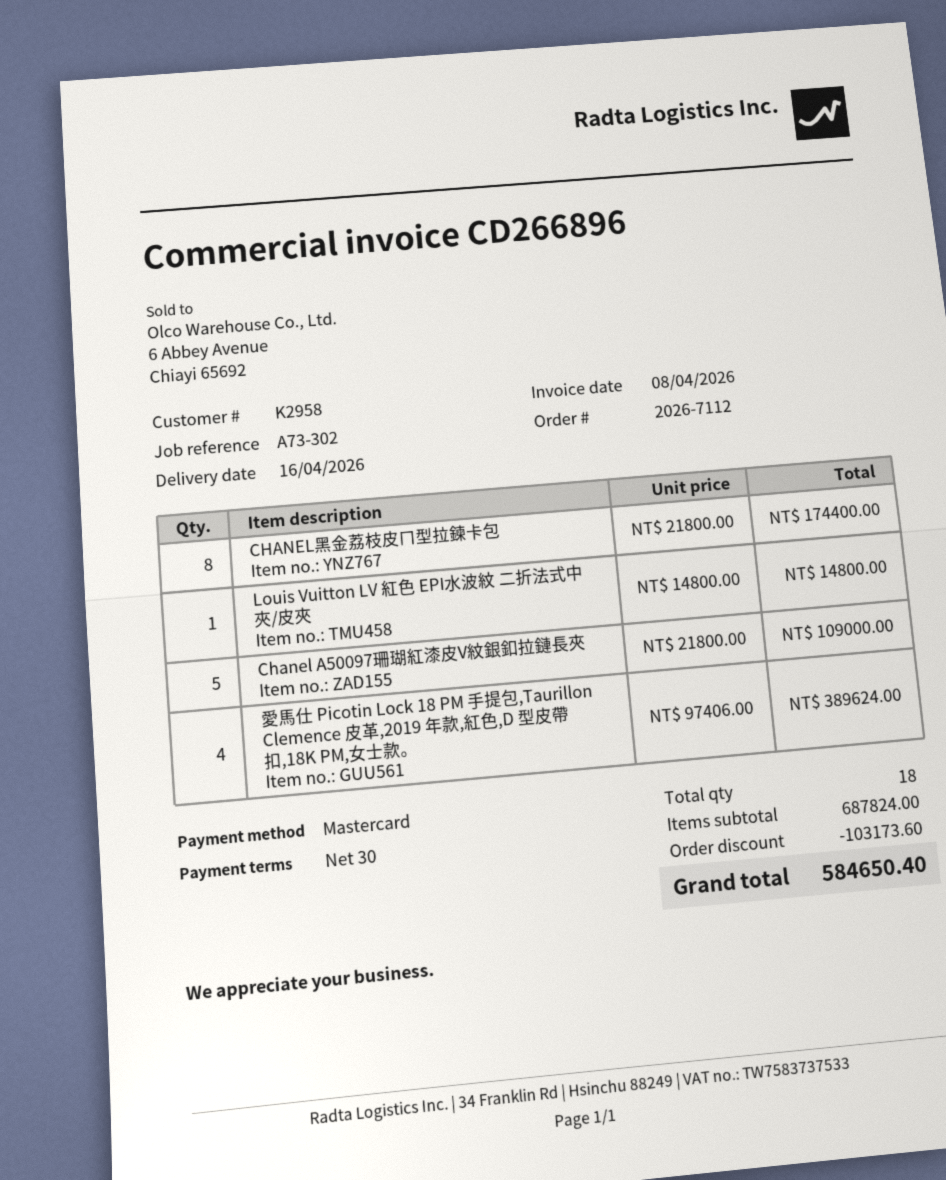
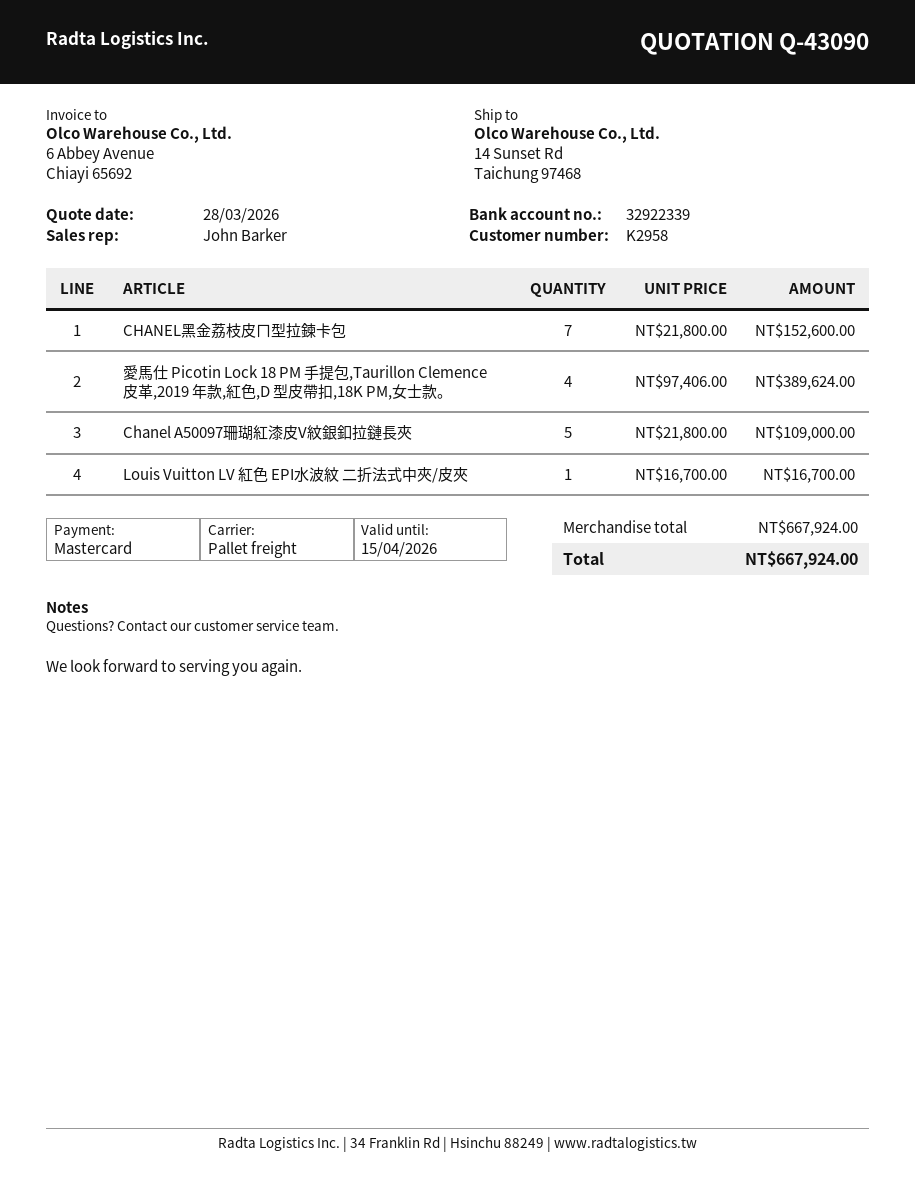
CHANEL黑金荔枝皮ㄇ型拉鍊卡包: 8 x 21800.00 = 174400.00 -> 7 x 21800.00 = 152600.00
Louis Vuitton LV 紅色 EPI水波紋 二折法式中夾/皮夾: 1 x 14800.00 = 14800.00 -> 1 x 16700.00 = 16700.00
subtotal: 687824.00 -> 667924.00
discount: 103173.60 -> none
total: 584650.40 -> 667924.00

